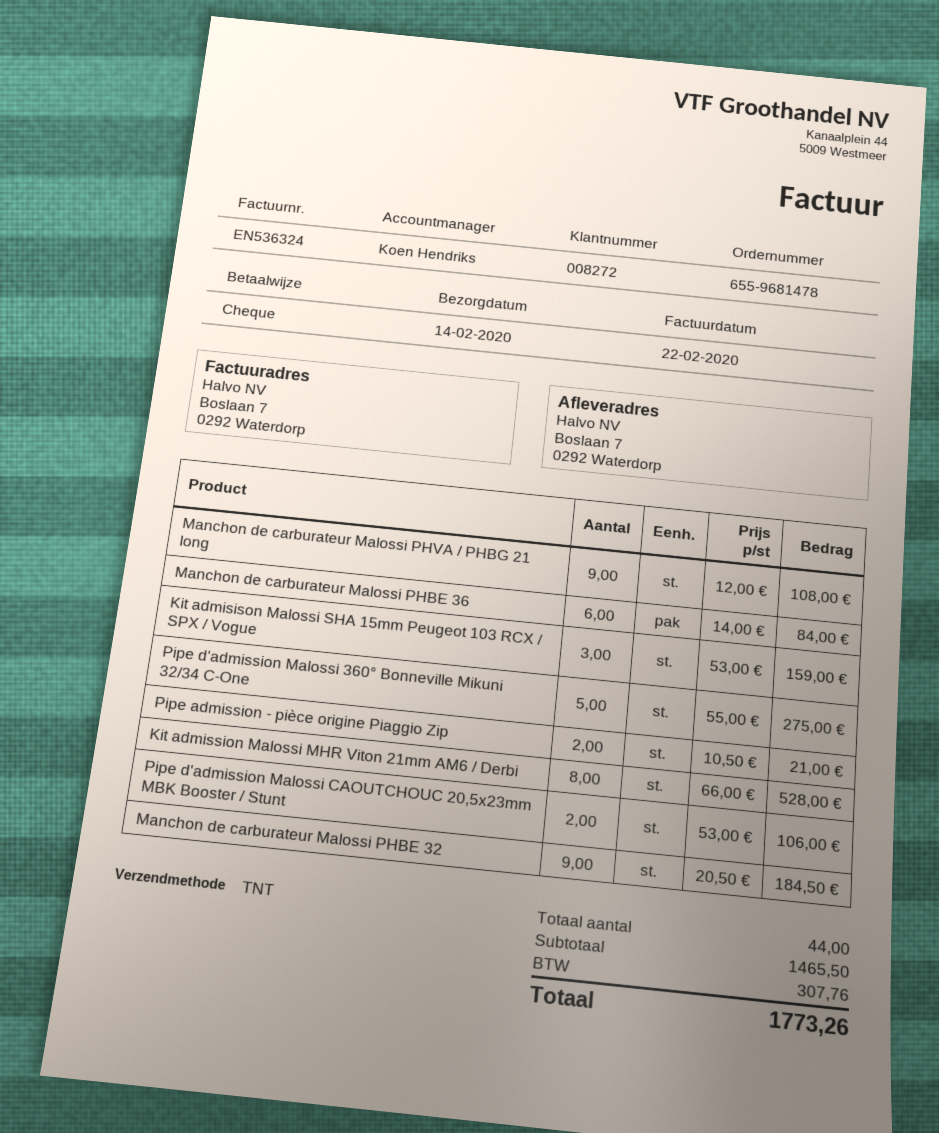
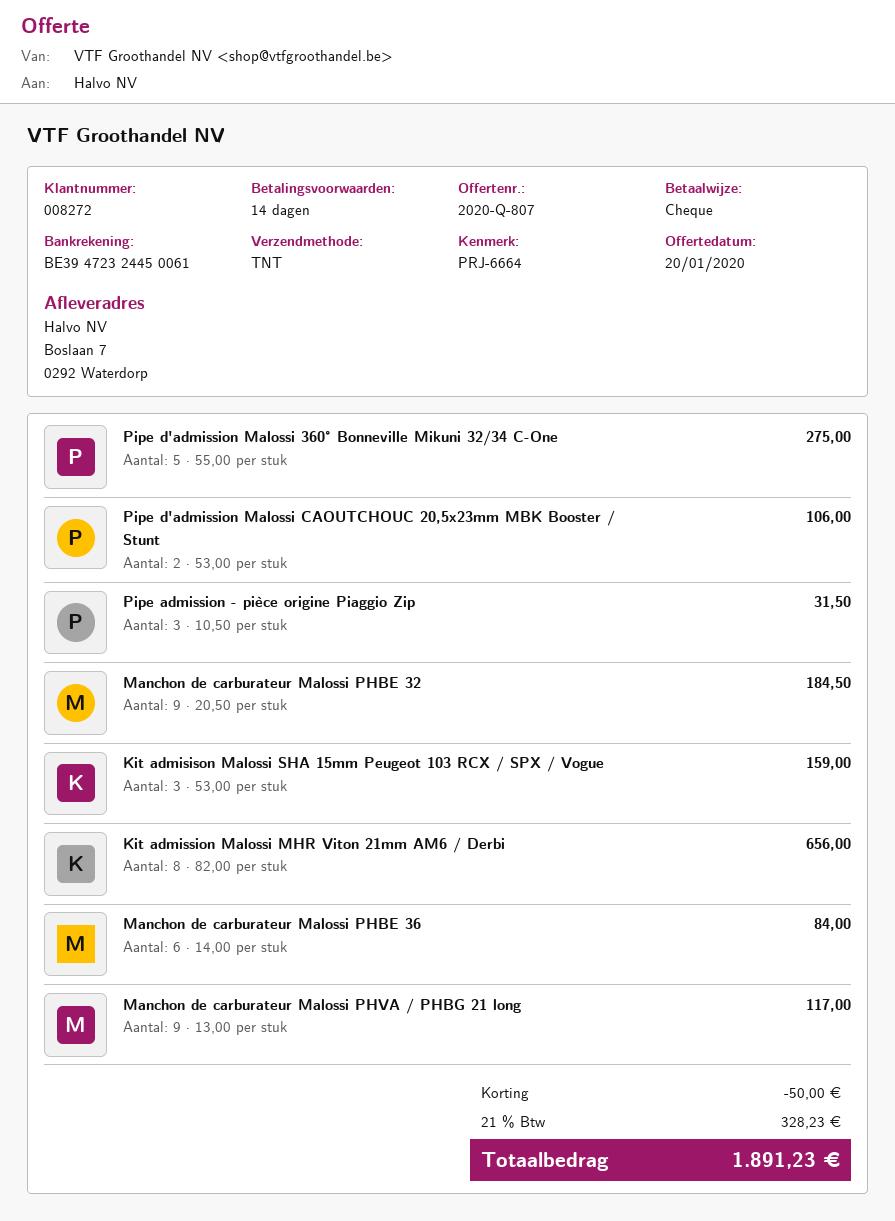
Manchon de carburateur Malossi PHVA / PHBG 21 long: 9 x 12.00 = 108.00 -> 9 x 13.00 = 117.00
Pipe admission - pièce origine Piaggio Zip: 2 x 10.50 = 21.00 -> 3 x 10.50 = 31.50
Kit admission Malossi MHR Viton 21mm AM6 / Derbi: 8 x 66.00 = 528.00 -> 8 x 82.00 = 656.00
discount: none -> 50.00
tax: 307.76 -> 328.23
total: 1773.26 -> 1891.23

